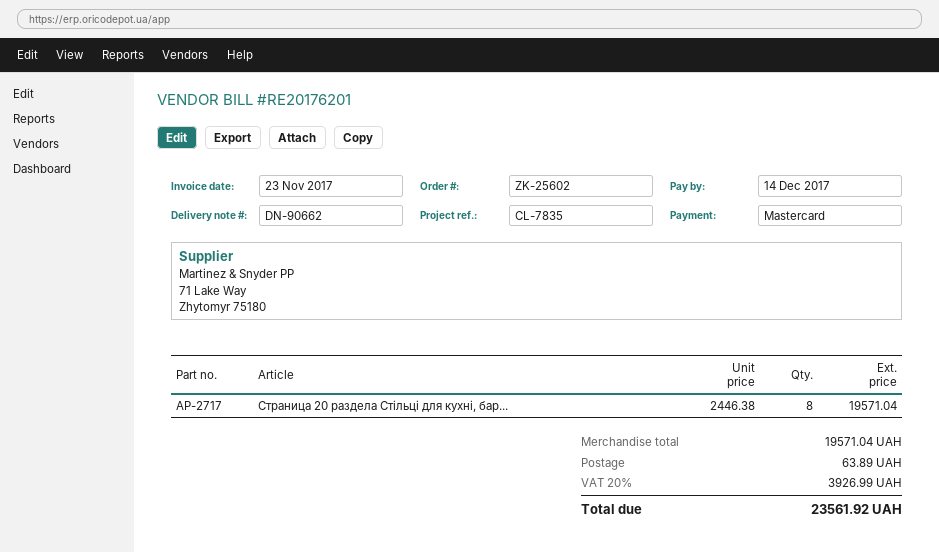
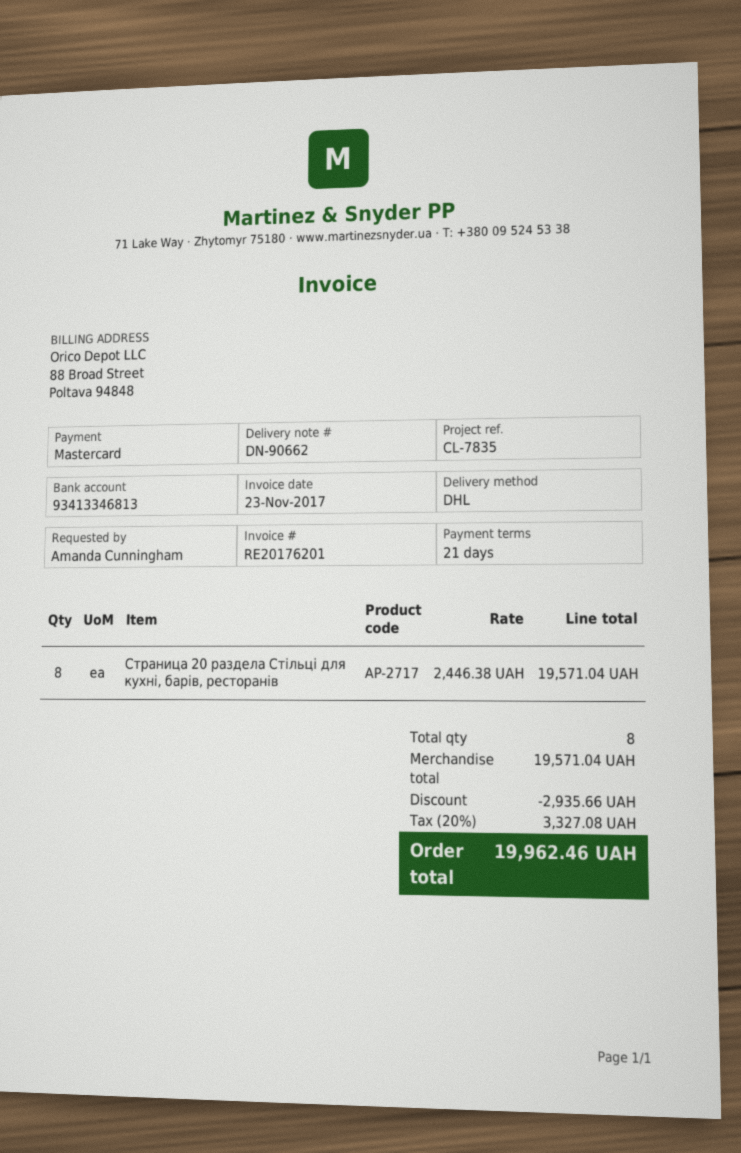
discount: none -> 2935.66
shipping: 63.89 -> none
tax: 20% = 3926.99 -> 20% = 3327.08
total: 23561.92 -> 19962.46

